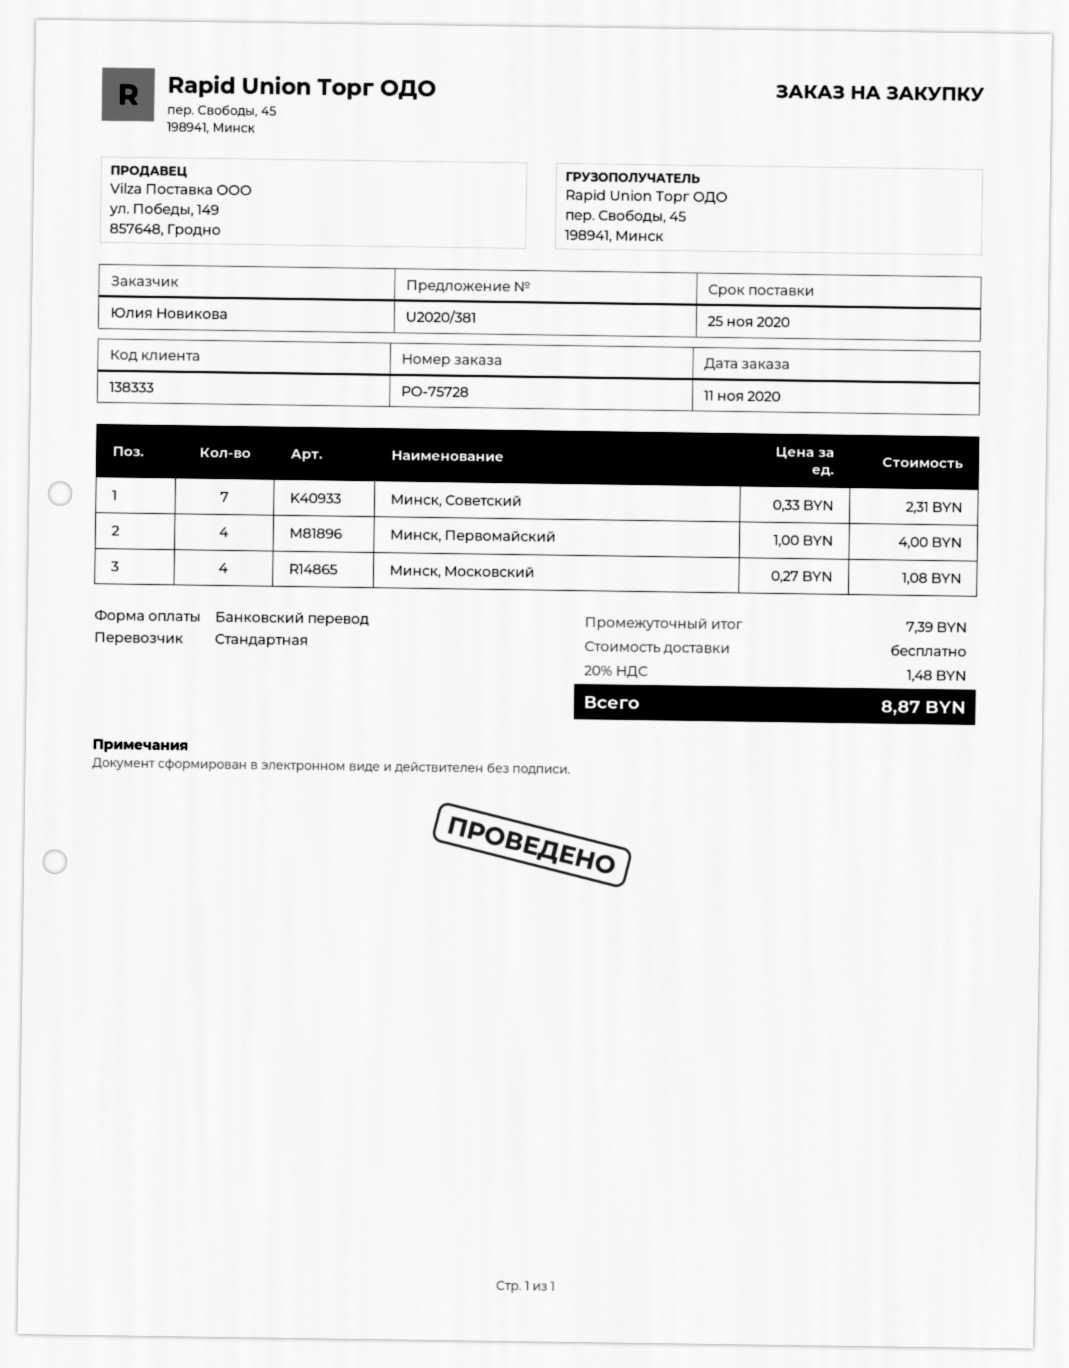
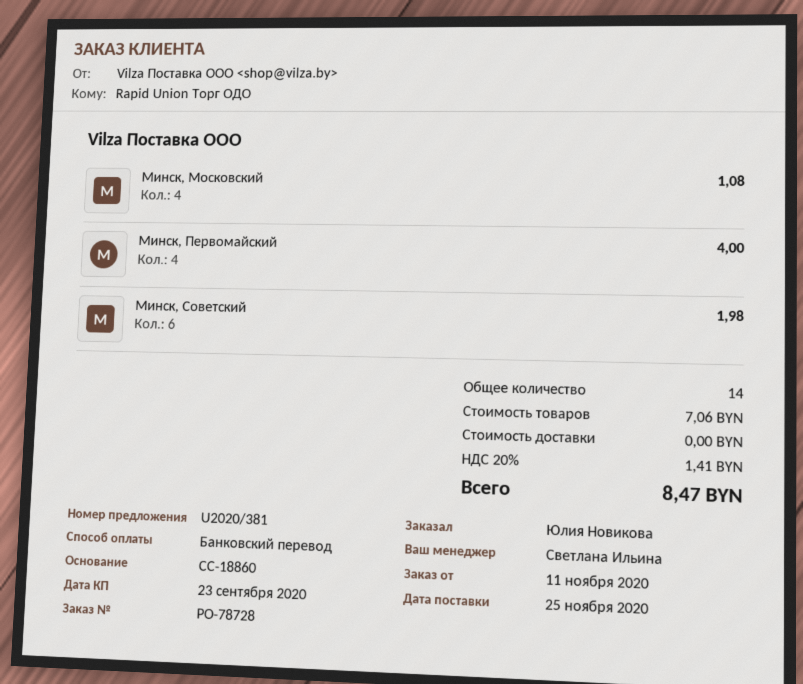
order number: PO-75728 -> PO-78728
Минск, Советский: 7 for 2.31 -> 6 for 1.98
subtotal: 7.39 -> 7.06
tax: 20% = 1.48 -> 20% = 1.41
total: 8.87 -> 8.47

